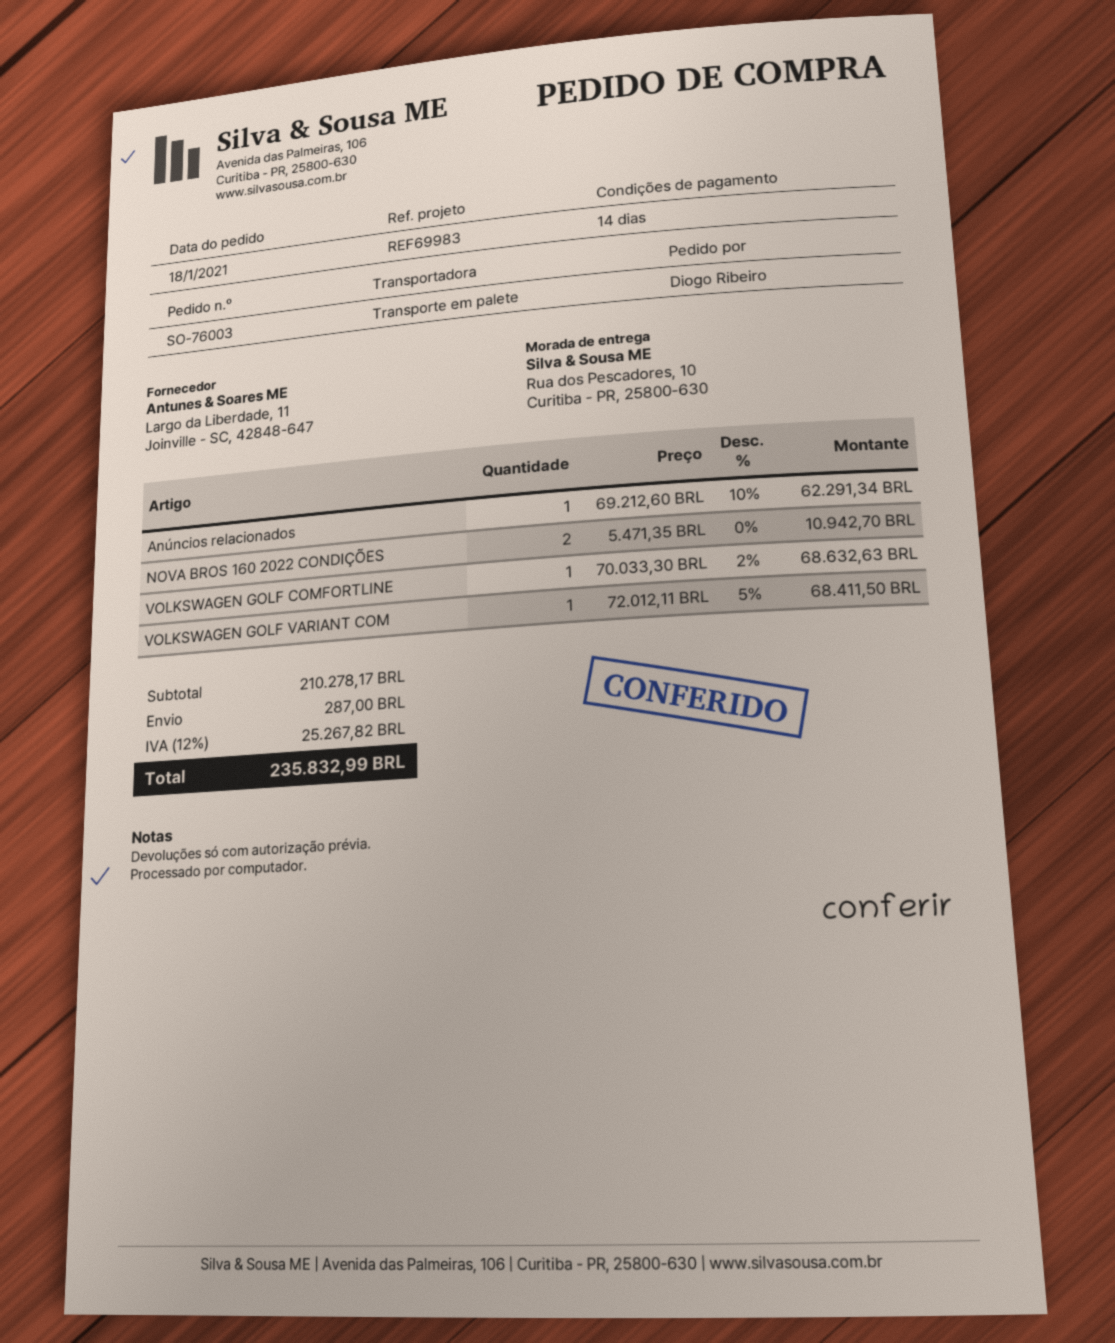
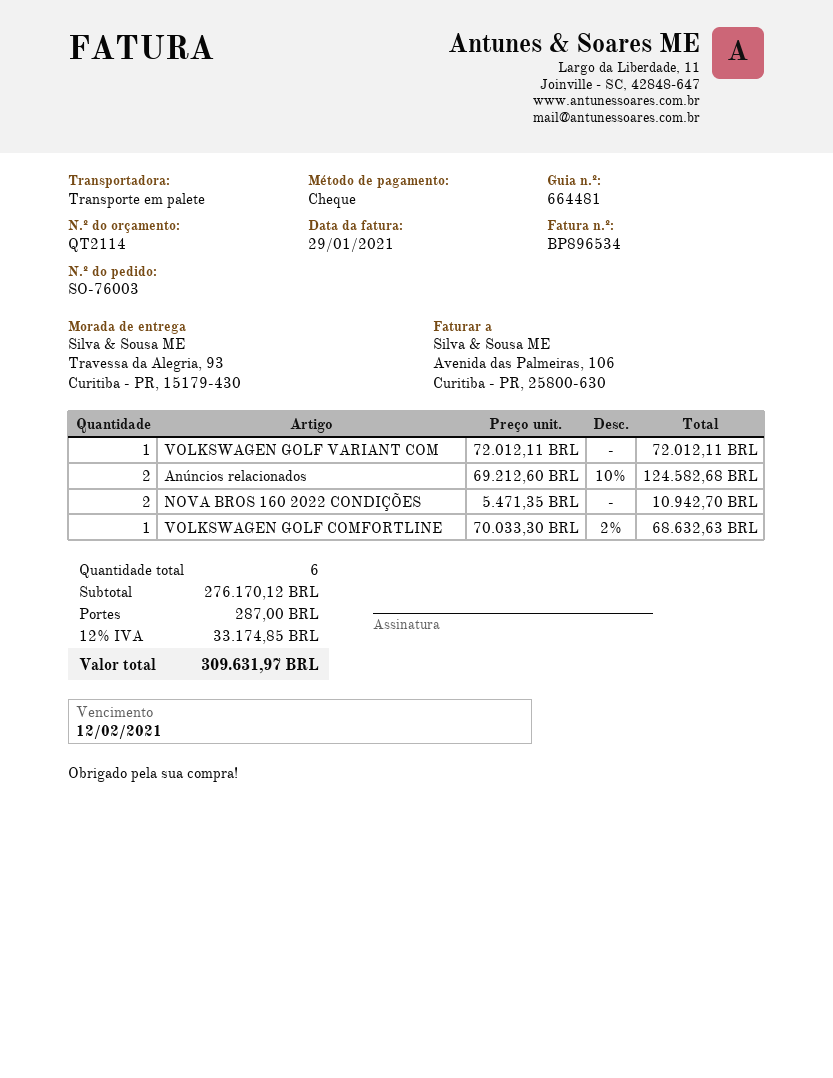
ship to: Rua dos Pescadores, 10, Curitiba - PR, 25800-630 -> Travessa da Alegria, 93, Curitiba - PR, 15179-430
Anúncios relacionados: 1 x 69212.60 - 10% = 62291.34 -> 2 x 69212.60 - 10% = 124582.68
VOLKSWAGEN GOLF VARIANT COM: 1 x 72012.11 - 5% = 68411.50 -> 1 x 72012.11 = 72012.11
subtotal: 210278.17 -> 276170.12
tax: 12% = 25267.82 -> 12% = 33174.85
total: 235832.99 -> 309631.97

